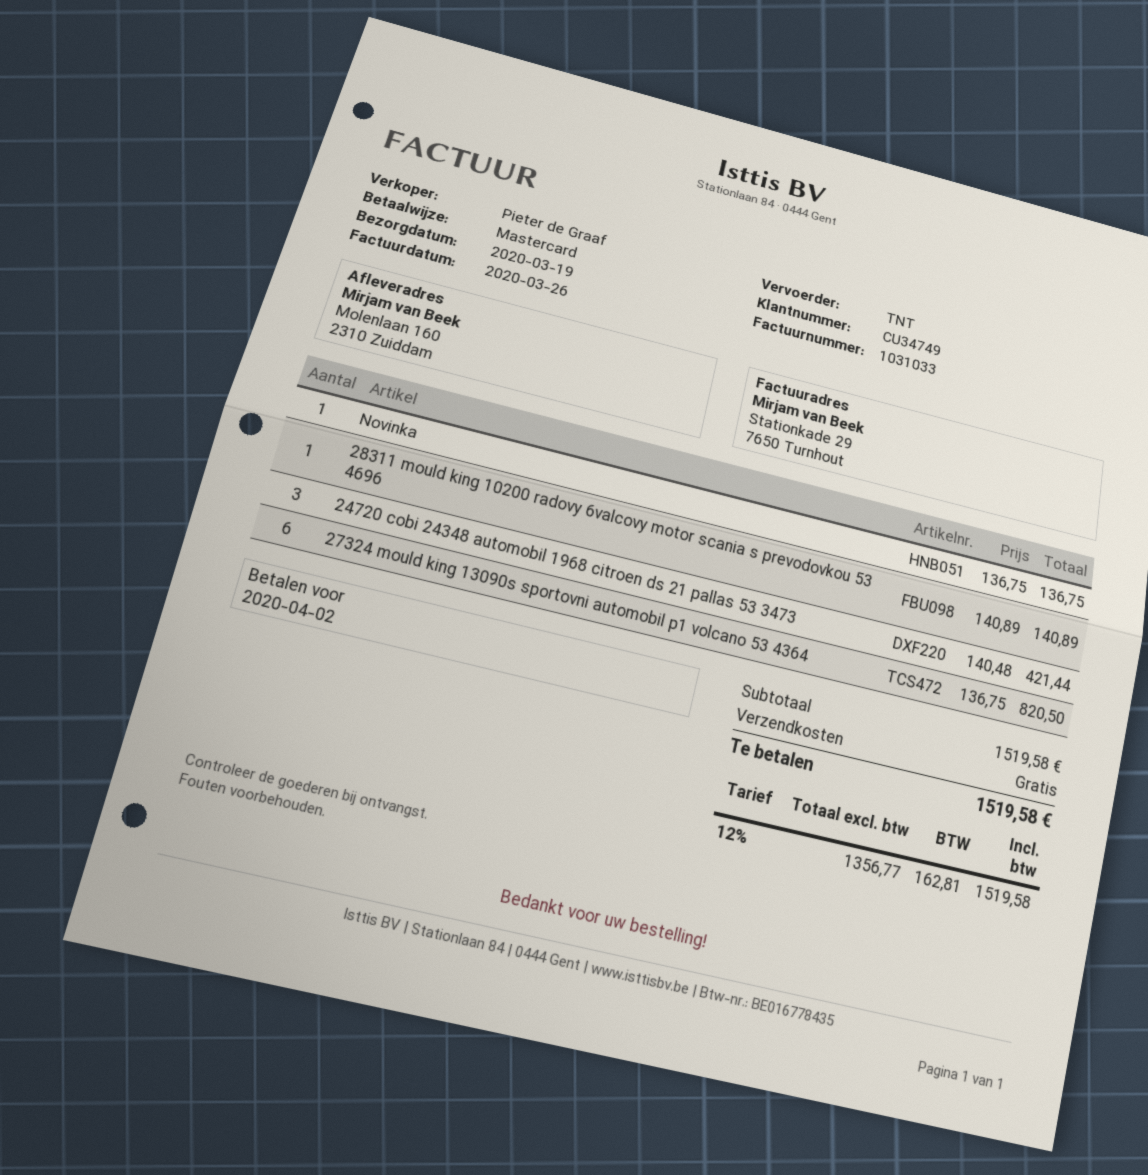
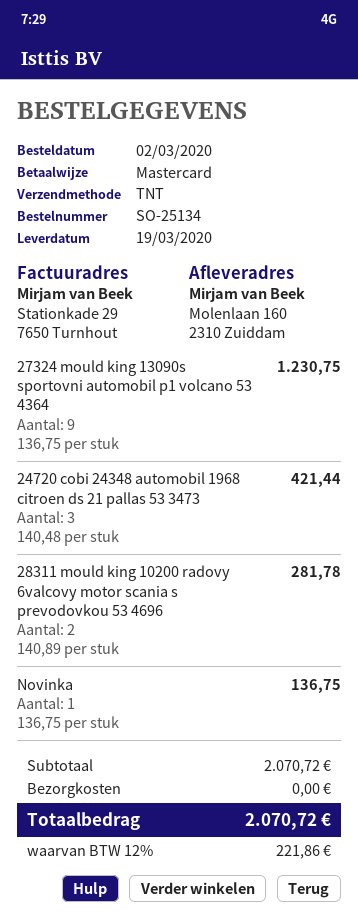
28311 mould king 10200 radovy 6valcovy motor scania s prevodovkou 53 4696: 1 x 140.89 = 140.89 -> 2 x 140.89 = 281.78
27324 mould king 13090s sportovni automobil p1 volcano 53 4364: 6 x 136.75 = 820.50 -> 9 x 136.75 = 1230.75
subtotal: 1519.58 -> 2070.72
tax: 12% = 162.81 -> 12% = 221.86
total: 1519.58 -> 2070.72

